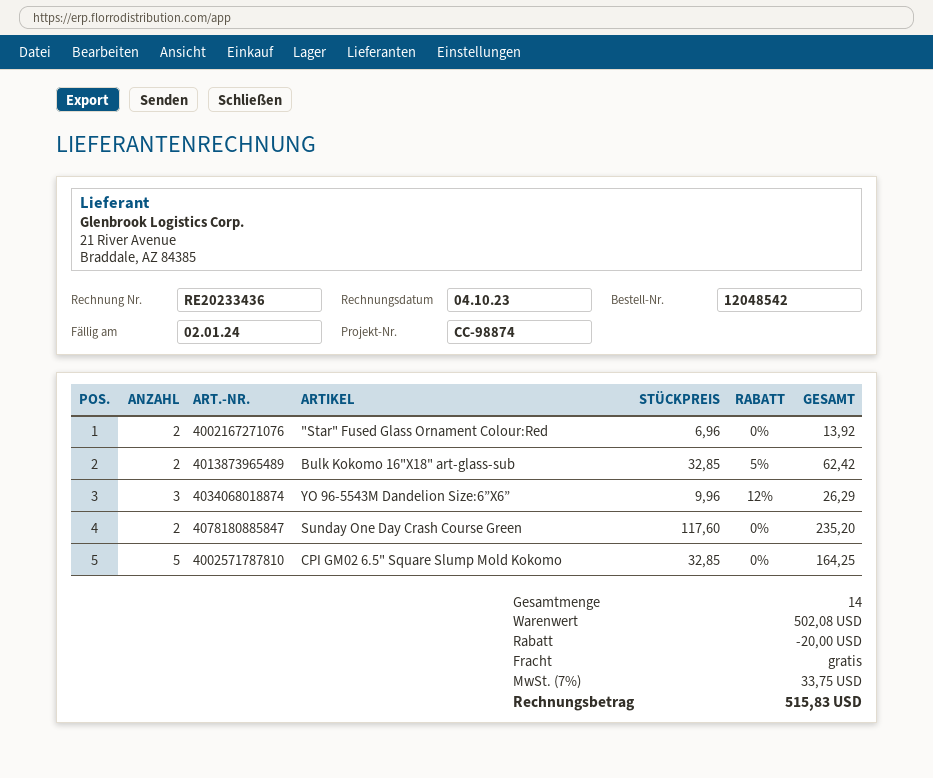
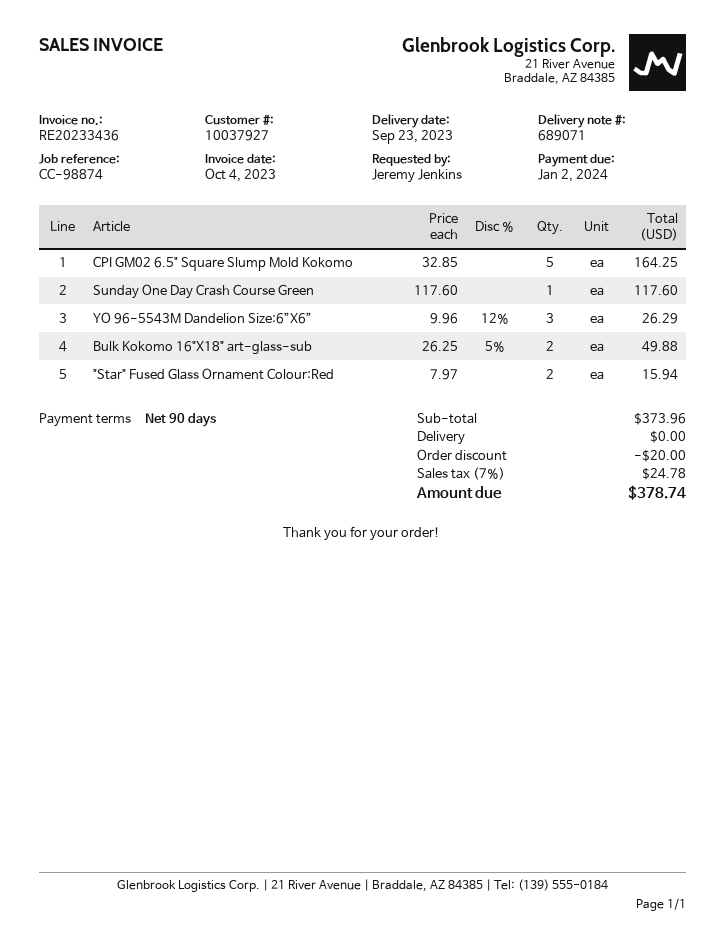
"Star" Fused Glass Ornament Colour:Red: 2 x 6.96 = 13.92 -> 2 x 7.97 = 15.94
Bulk Kokomo 16"X18" art-glass-sub: 2 x 32.85 - 5% = 62.42 -> 2 x 26.25 - 5% = 49.88
Sunday One Day Crash Course Green: 2 x 117.60 = 235.20 -> 1 x 117.60 = 117.60
subtotal: 502.08 -> 373.96
tax: 7% = 33.75 -> 7% = 24.78
total: 515.83 -> 378.74

